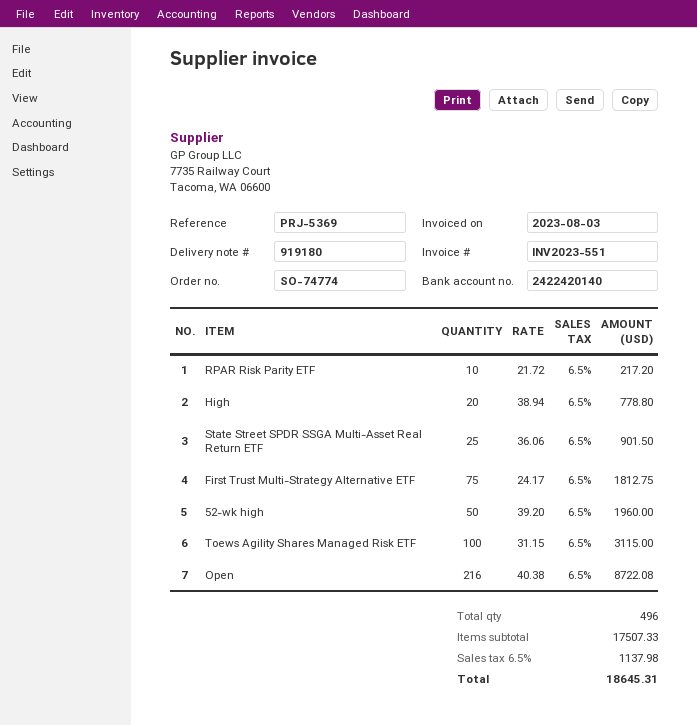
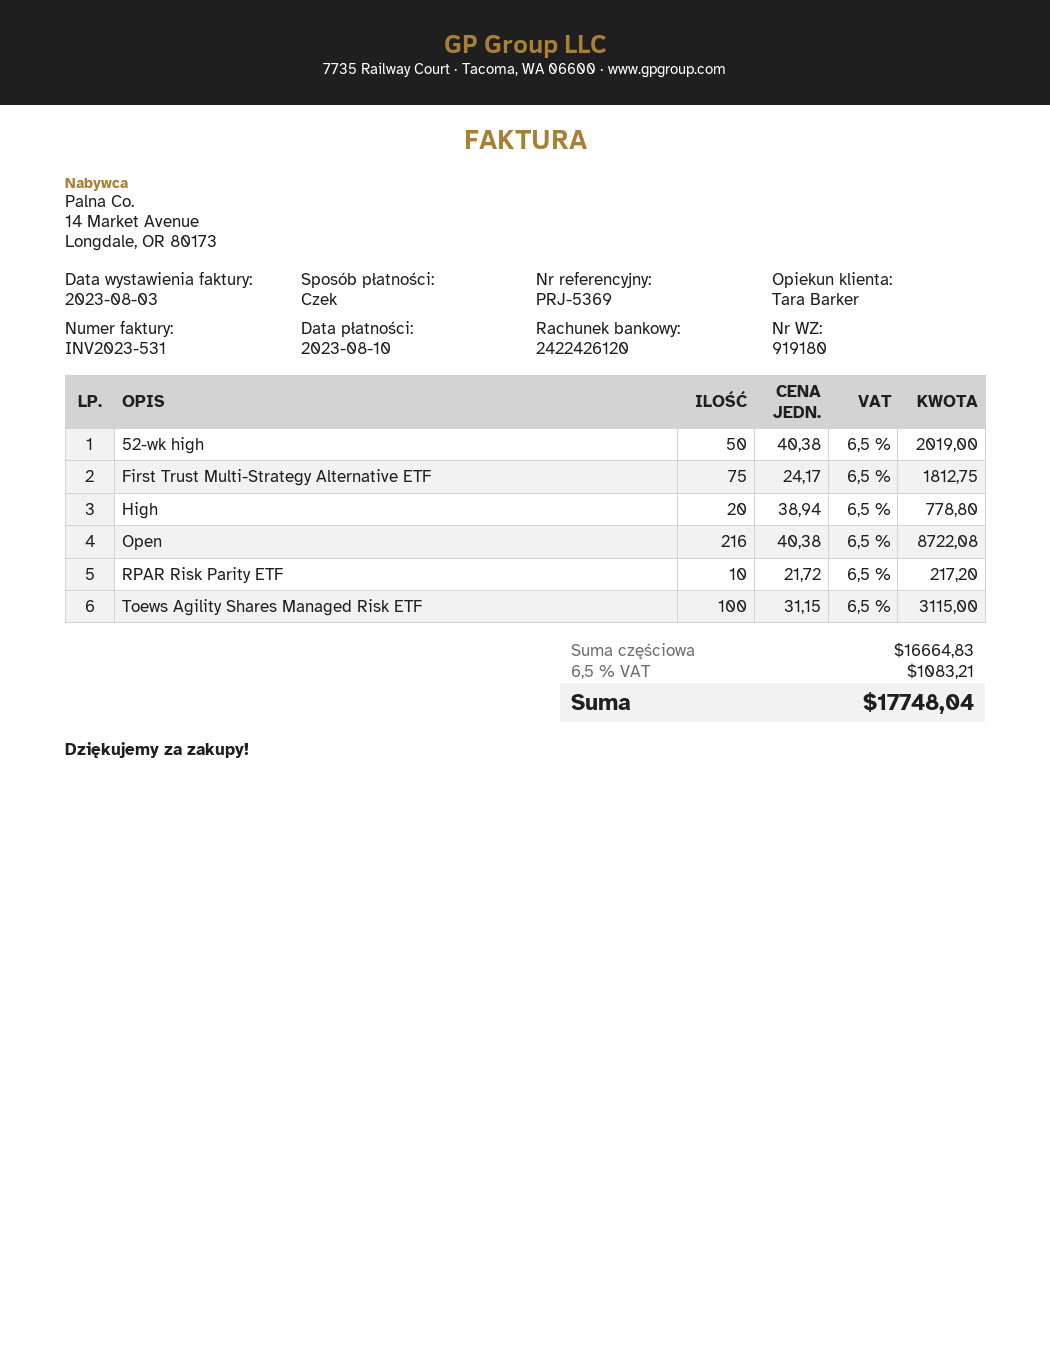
invoice number: INV2023-551 -> INV2023-531
bank account: 2422420140 -> 2422426120
State Street SPDR SSGA Multi-Asset Real Return ETF: 25 x 36.06 = 901.50 -> none
52-wk high: 50 x 39.20 = 1960.00 -> 50 x 40.38 = 2019.00
subtotal: 17507.33 -> 16664.83
tax: 6.5% = 1137.98 -> 6.5% = 1083.21
total: 18645.31 -> 17748.04

